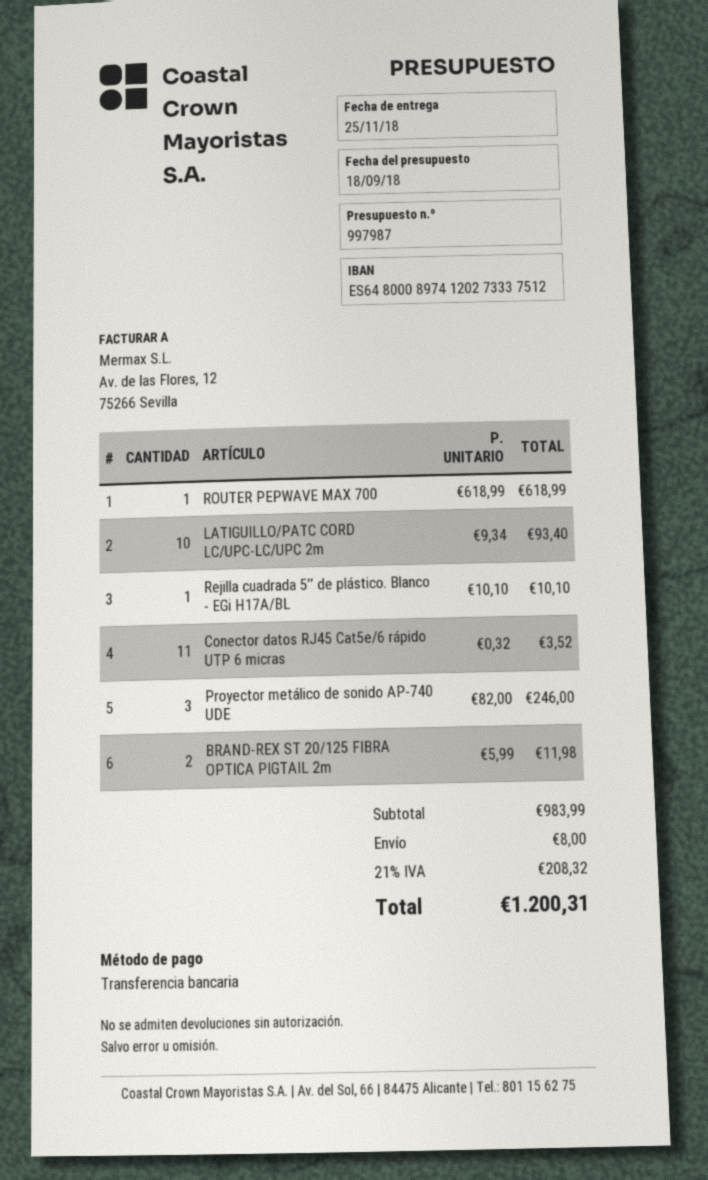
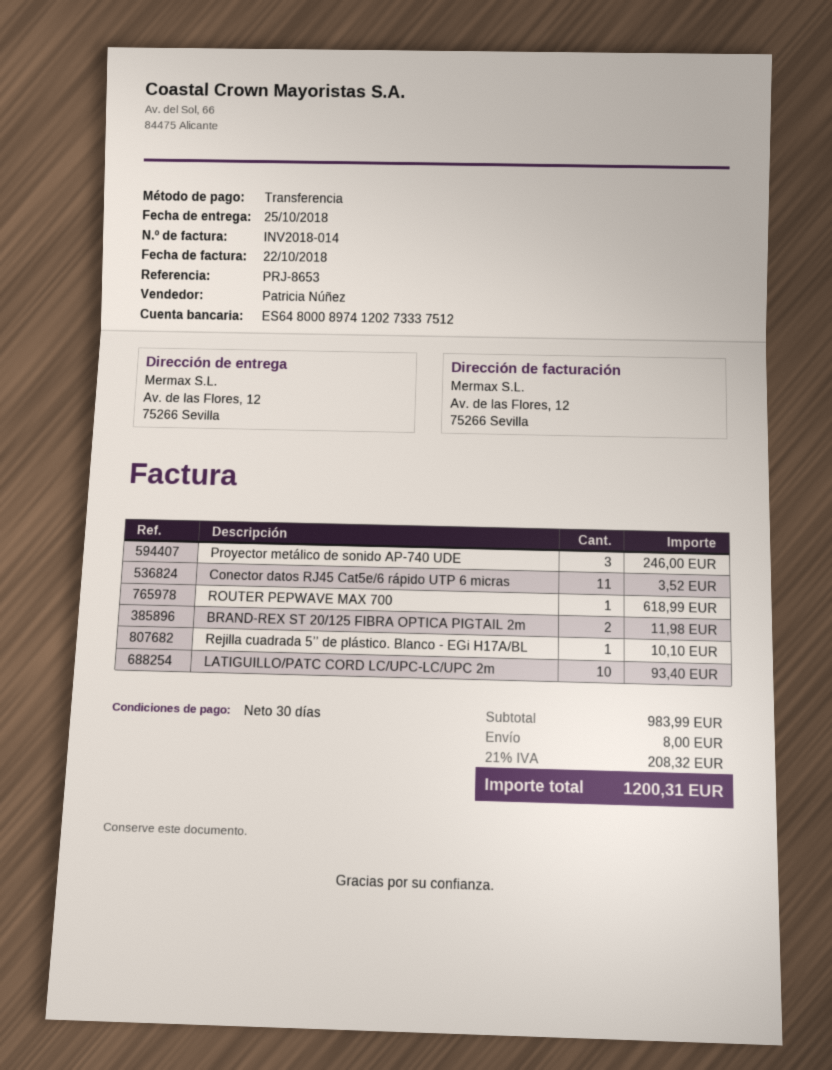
delivery date: 2018-11-25 -> 2018-10-25

